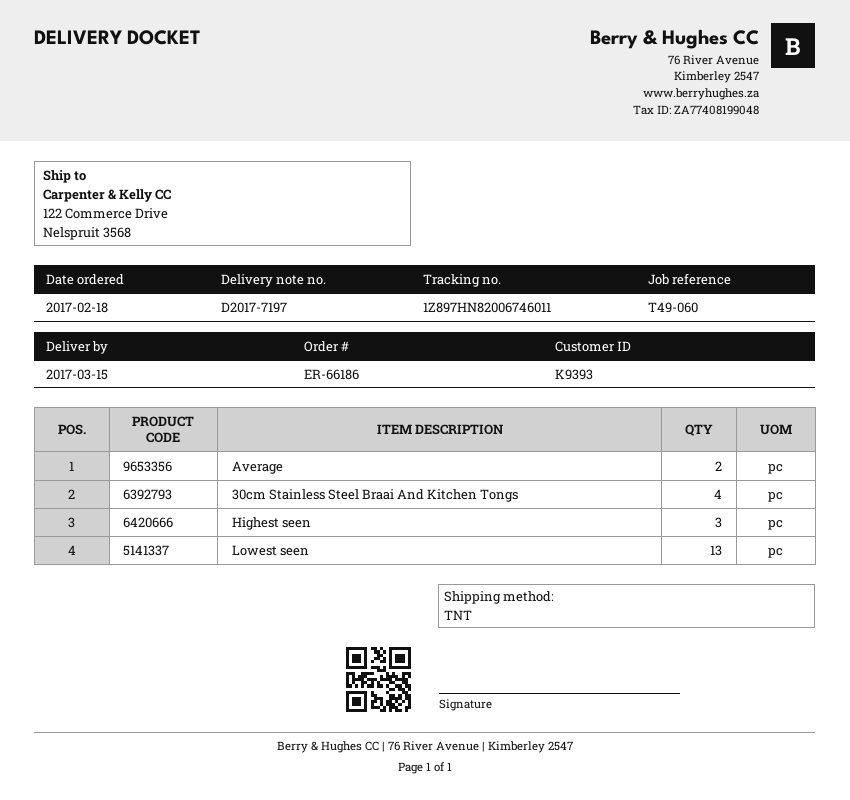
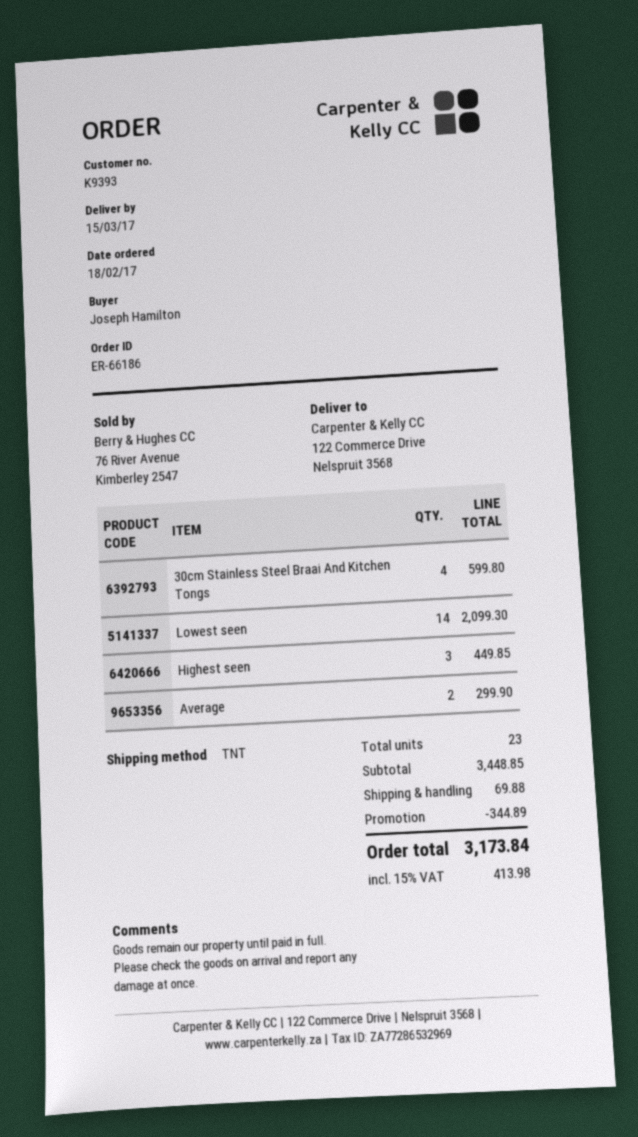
Lowest seen: 13 -> 14

